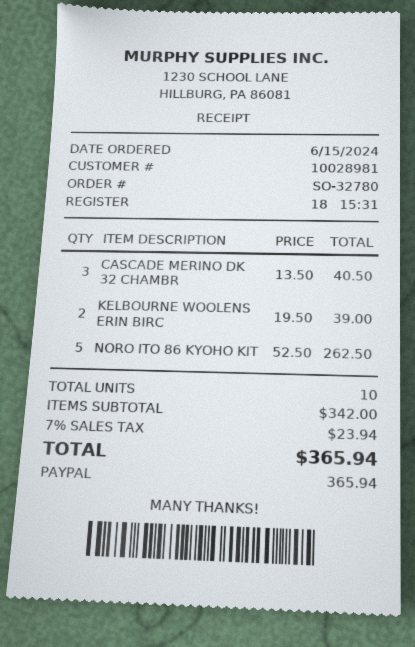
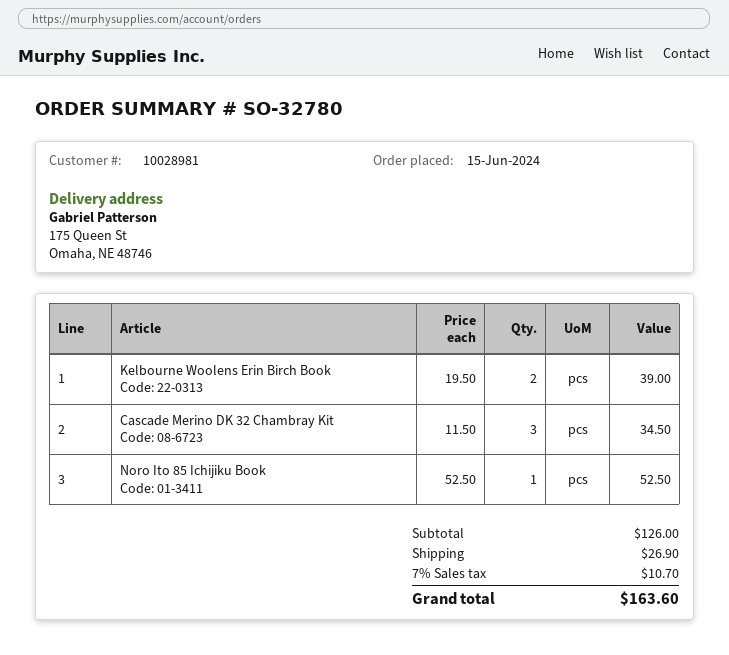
CASCADE MERINO DK 32 CHAMBR: 3 x 13.50 = 40.50 -> 3 x 11.50 = 34.50
NORO ITO 86 KYOHO KIT: 5 x 52.50 = 262.50 -> none
Noro Ito 85 Ichijiku Book: none -> 1 x 52.50 = 52.50
subtotal: 342.00 -> 126.00
shipping: none -> 26.90
tax: 7% = 23.94 -> 7% = 10.70
total: 365.94 -> 163.60

